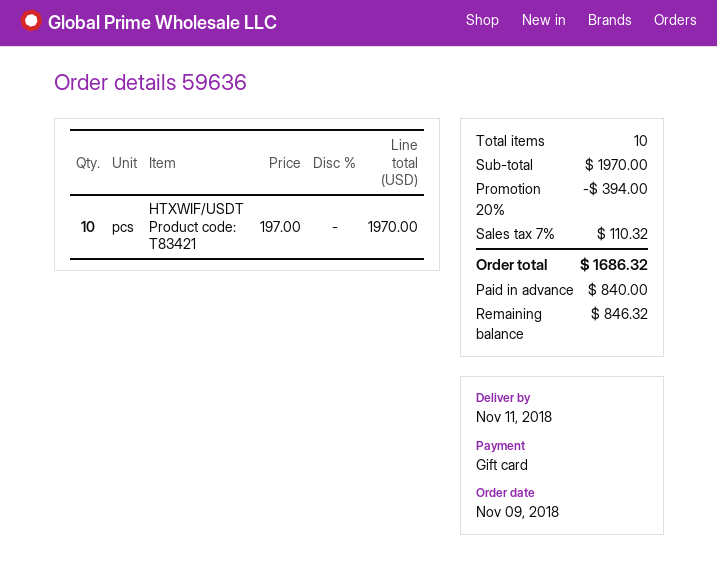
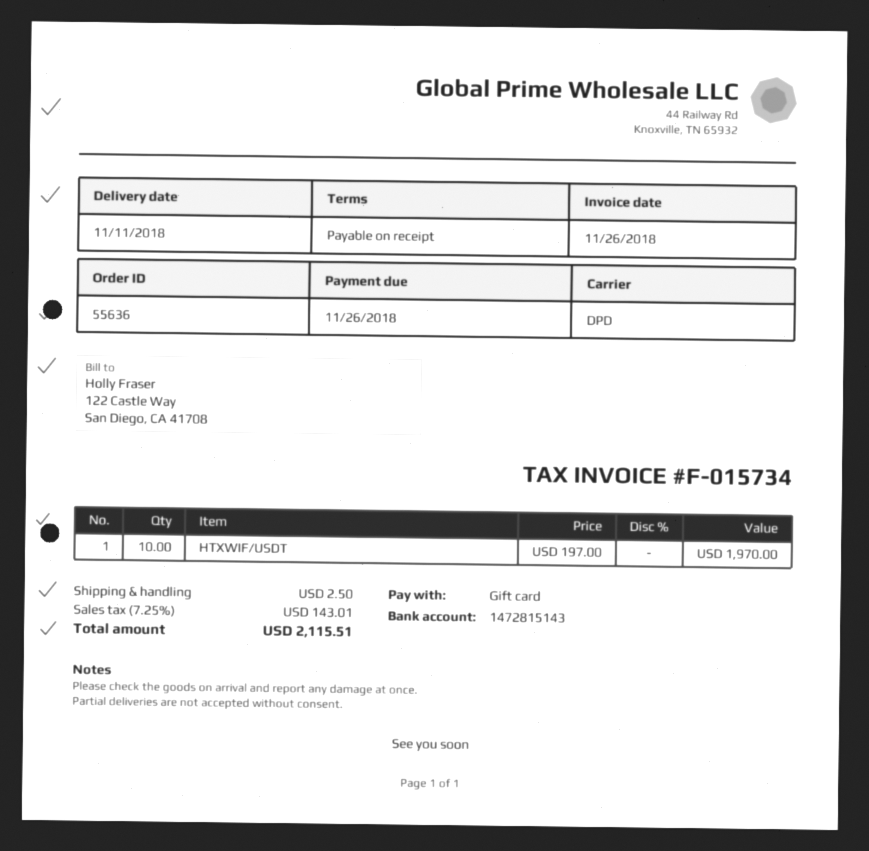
order number: 59636 -> 55636
discount: 20% = 394.00 -> none
shipping: none -> 2.50
tax: 7% = 110.32 -> 7.25% = 143.01
total: 1686.32 -> 2115.51

